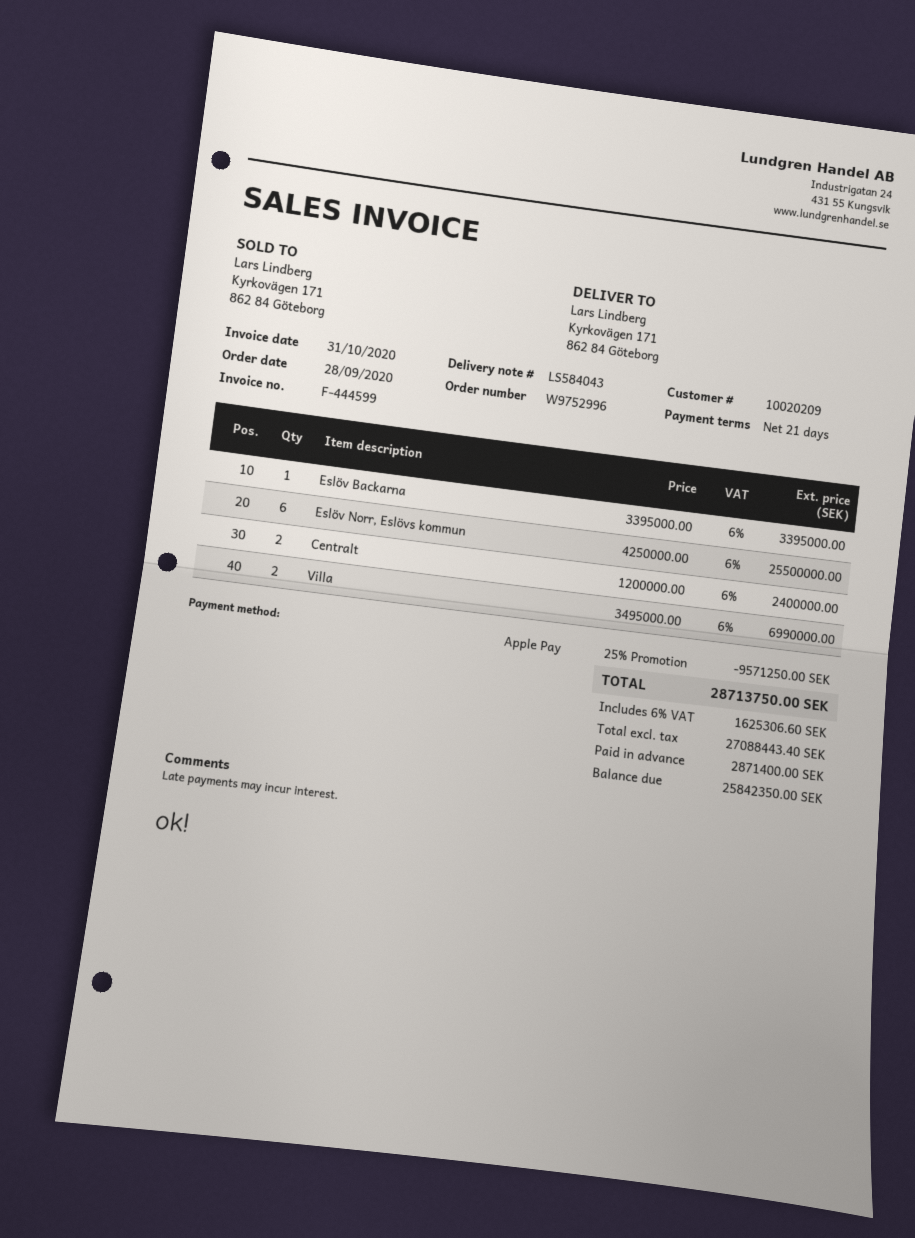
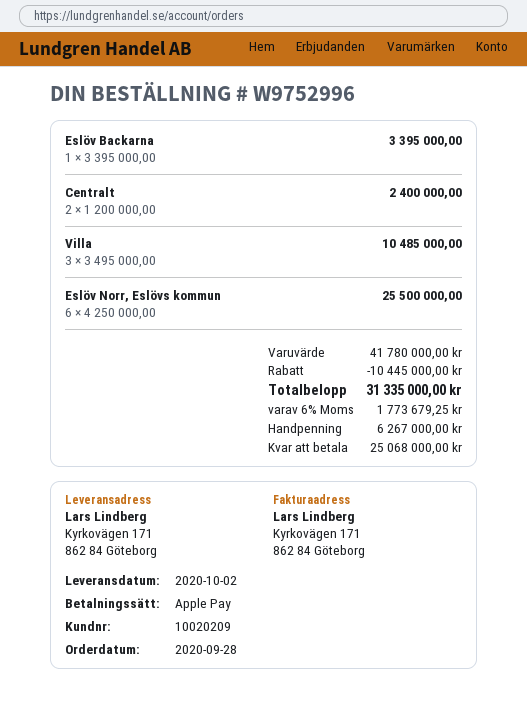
Villa: 2 x 3495000.00 = 6990000.00 -> 3 x 3495000.00 = 10485000.00
discount: 9571250.00 -> 10445000.00
tax: 6% = 1625306.60 -> 6% = 1773679.25
total: 28713750.00 -> 31335000.00
deposit: 2871400.00 -> 6267000.00
balance: 25842350.00 -> 25068000.00

